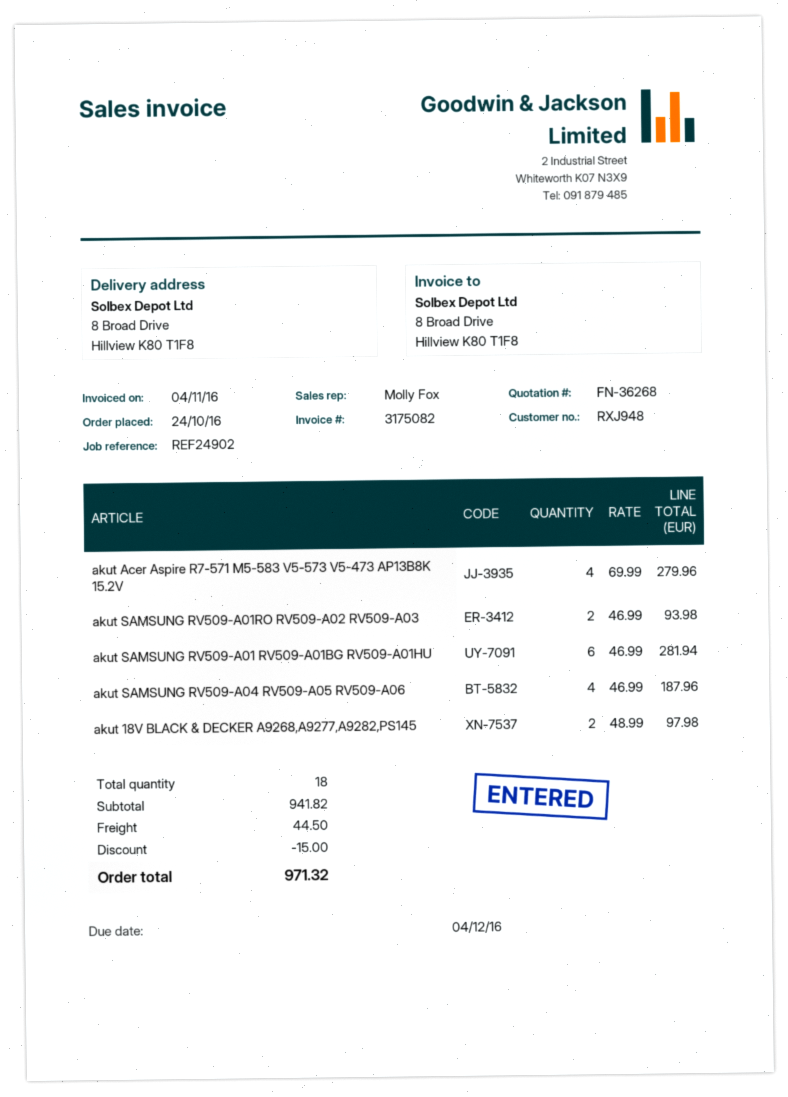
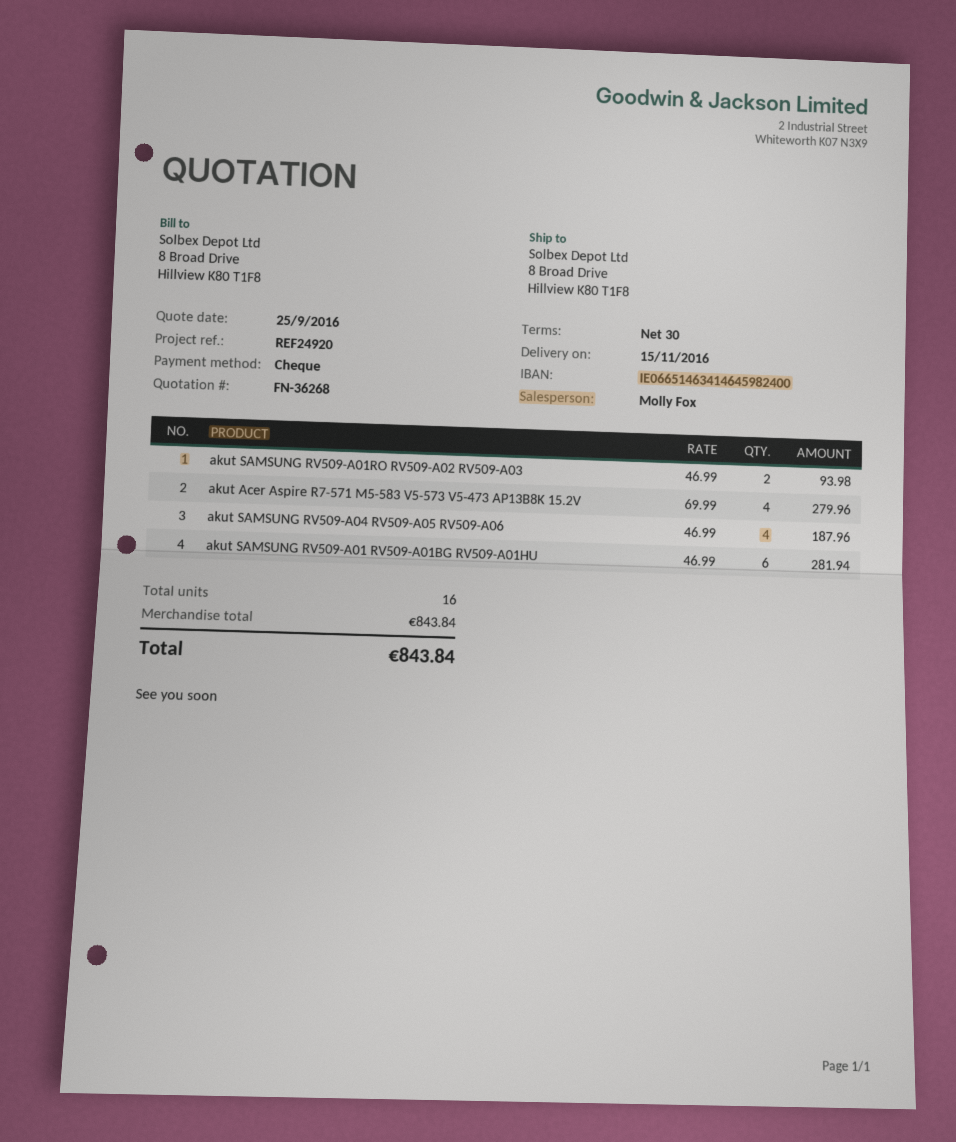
reference: REF24902 -> REF24920
akut 18V BLACK & DECKER A9268,A9277,A9282,PS145: 2 x 48.99 = 97.98 -> none
total quantity: 18 -> 16
subtotal: 941.82 -> 843.84
discount: 15.00 -> none
shipping: 44.50 -> none
total: 971.32 -> 843.84

